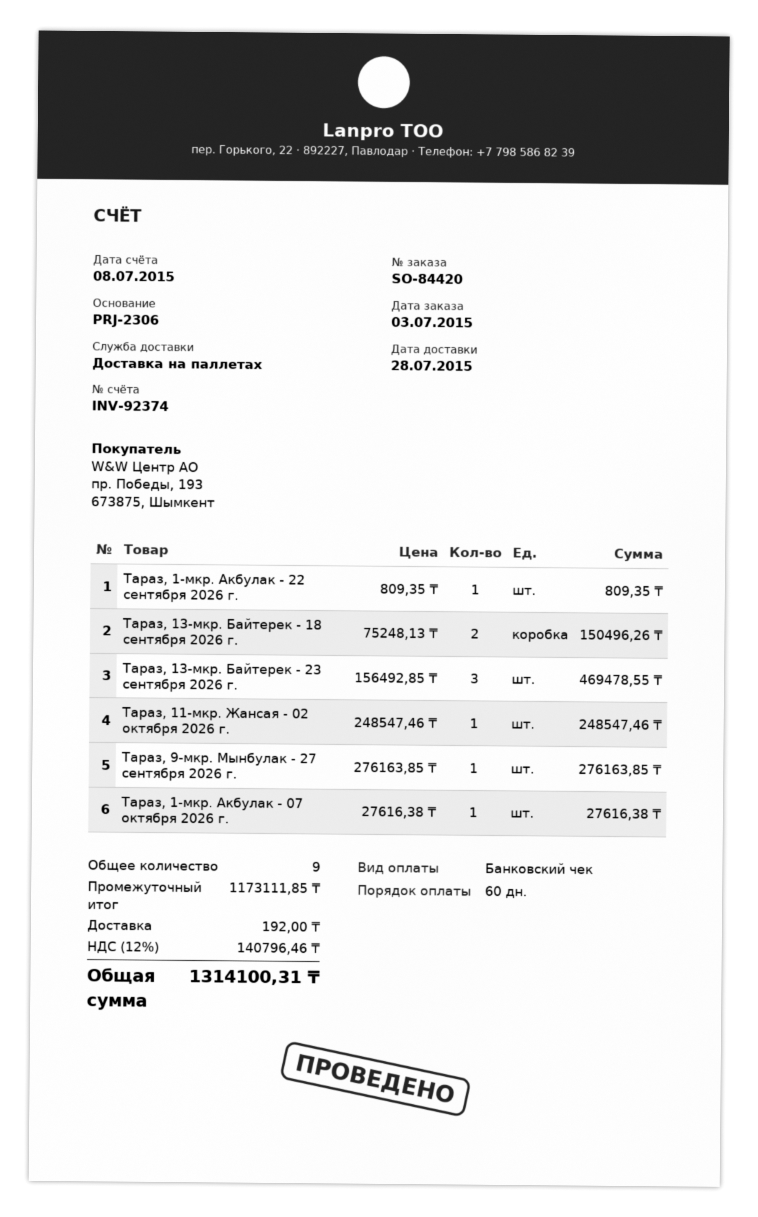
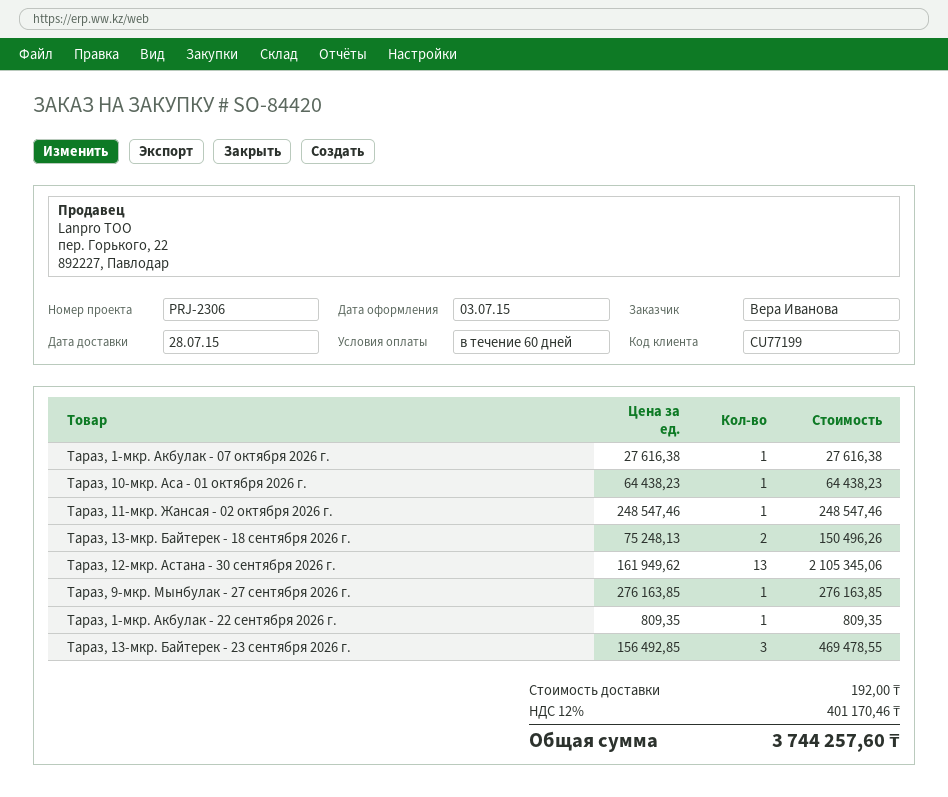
Тараз, 10-мкр. Аса - 01 октября 2026 г.: none -> 1 x 64438.23 = 64438.23
Тараз, 12-мкр. Астана - 30 сентября 2026 г.: none -> 13 x 161949.62 = 2105345.06
tax: 12% = 140796.46 -> 12% = 401170.46
total: 1314100.31 -> 3744257.60

